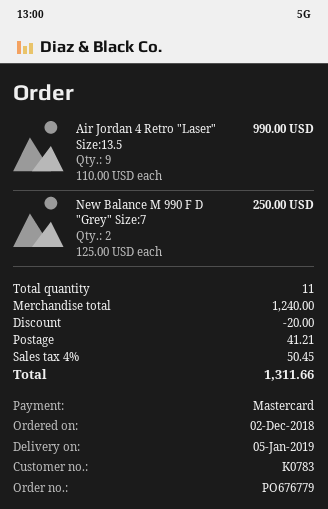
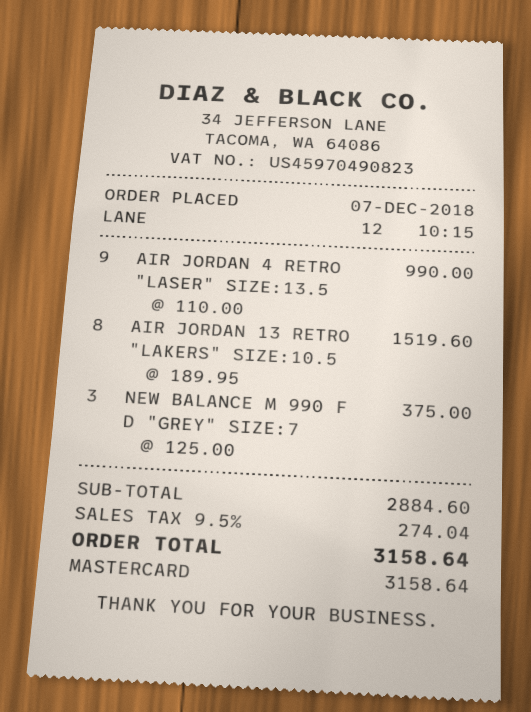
order date: 2018-12-02 -> 2018-12-07
New Balance M 990 F D "Grey" Size:7: 2 x 125.00 = 250.00 -> 3 x 125.00 = 375.00
AIR JORDAN 13 RETRO "LAKERS" SIZE:10.5: none -> 8 x 189.95 = 1519.60
subtotal: 1240.00 -> 2884.60
discount: 20.00 -> none
shipping: 41.21 -> none
tax: 4% = 50.45 -> 9.5% = 274.04
total: 1311.66 -> 3158.64

